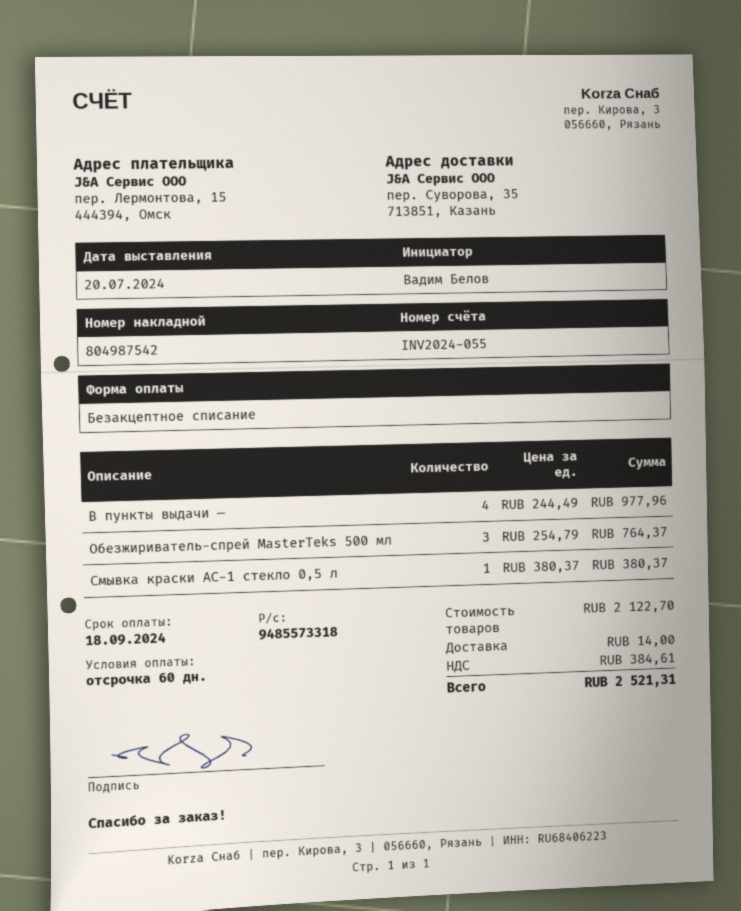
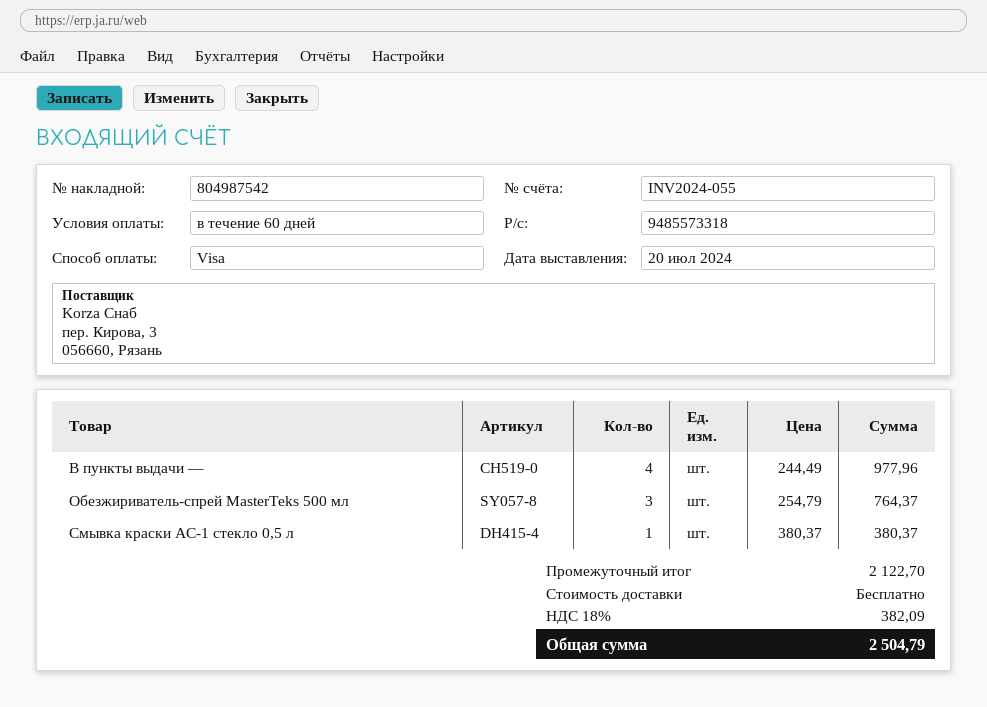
payment method: direct debit -> Visa
shipping: 14.00 -> 0.00
tax: 384.61 -> 382.09
total: 2521.31 -> 2504.79

